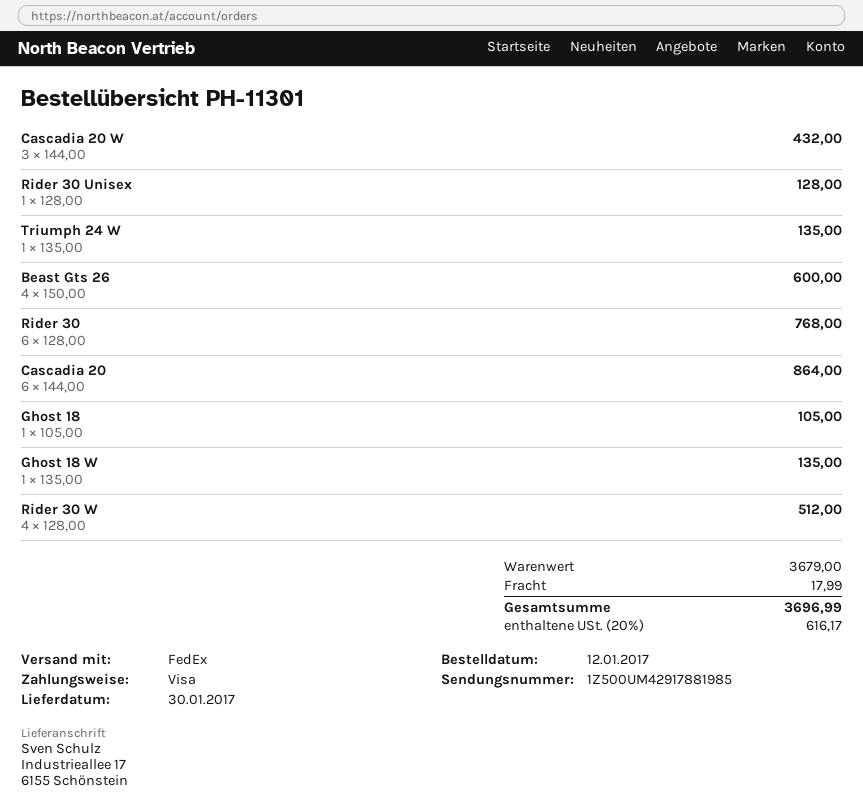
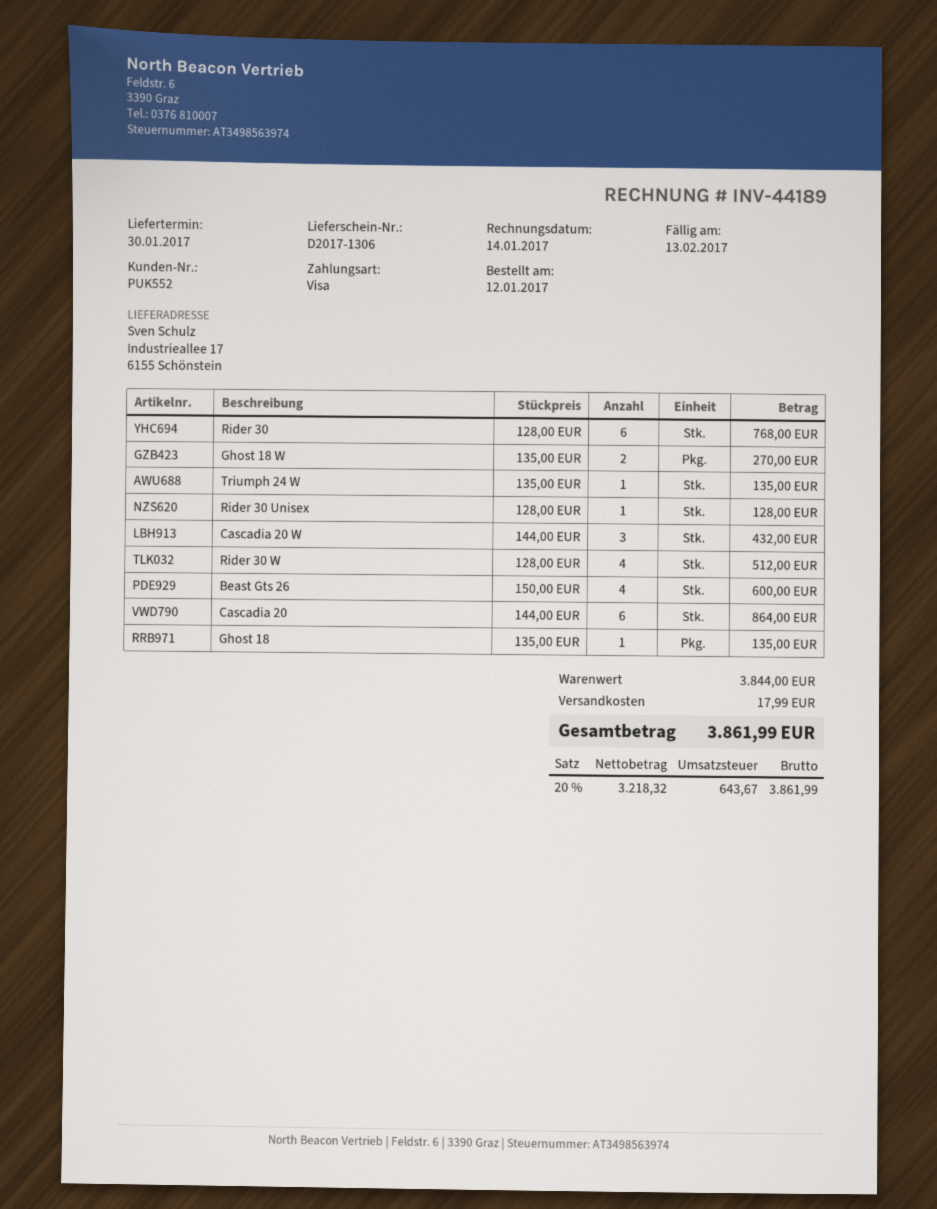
Ghost 18: 1 x 105.00 = 105.00 -> 1 x 135.00 = 135.00
Ghost 18 W: 1 x 135.00 = 135.00 -> 2 x 135.00 = 270.00
subtotal: 3679.00 -> 3844.00
tax: 20% = 616.17 -> 20% = 643.67
total: 3696.99 -> 3861.99

